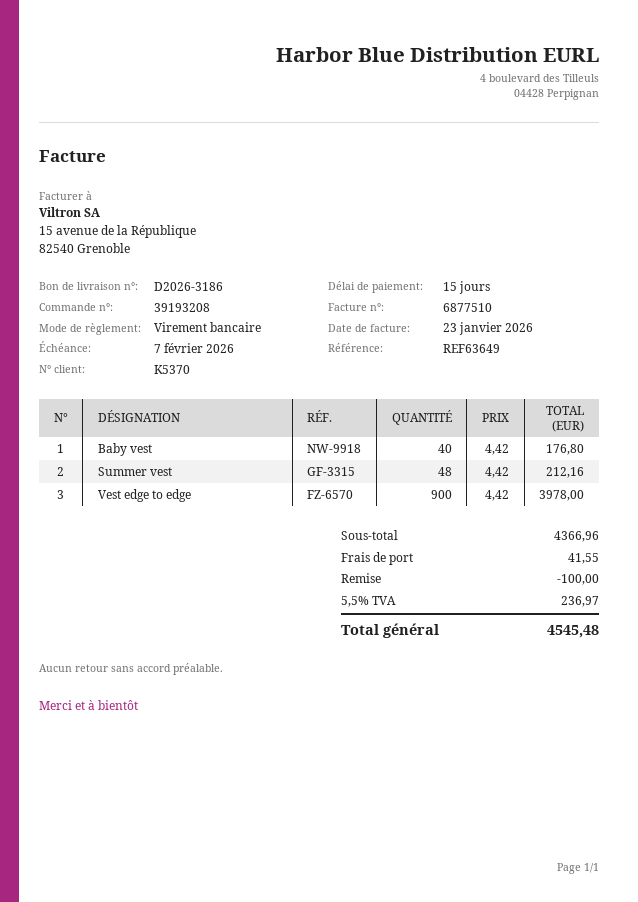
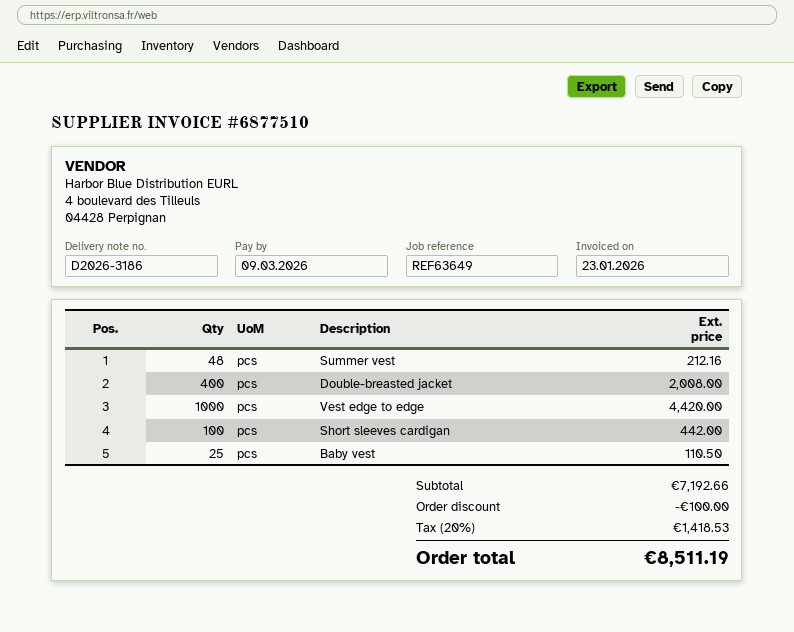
due date: 2026-02-07 -> 2026-03-09
Baby vest: 40 for 176.80 -> 25 for 110.50
Vest edge to edge: 900 for 3978.00 -> 1000 for 4420.00
Double-breasted jacket: none -> 400 for 2008.00
Short sleeves cardigan: none -> 100 for 442.00
subtotal: 4366.96 -> 7192.66
shipping: 41.55 -> none
tax: 5.5% = 236.97 -> 20% = 1418.53
total: 4545.48 -> 8511.19

